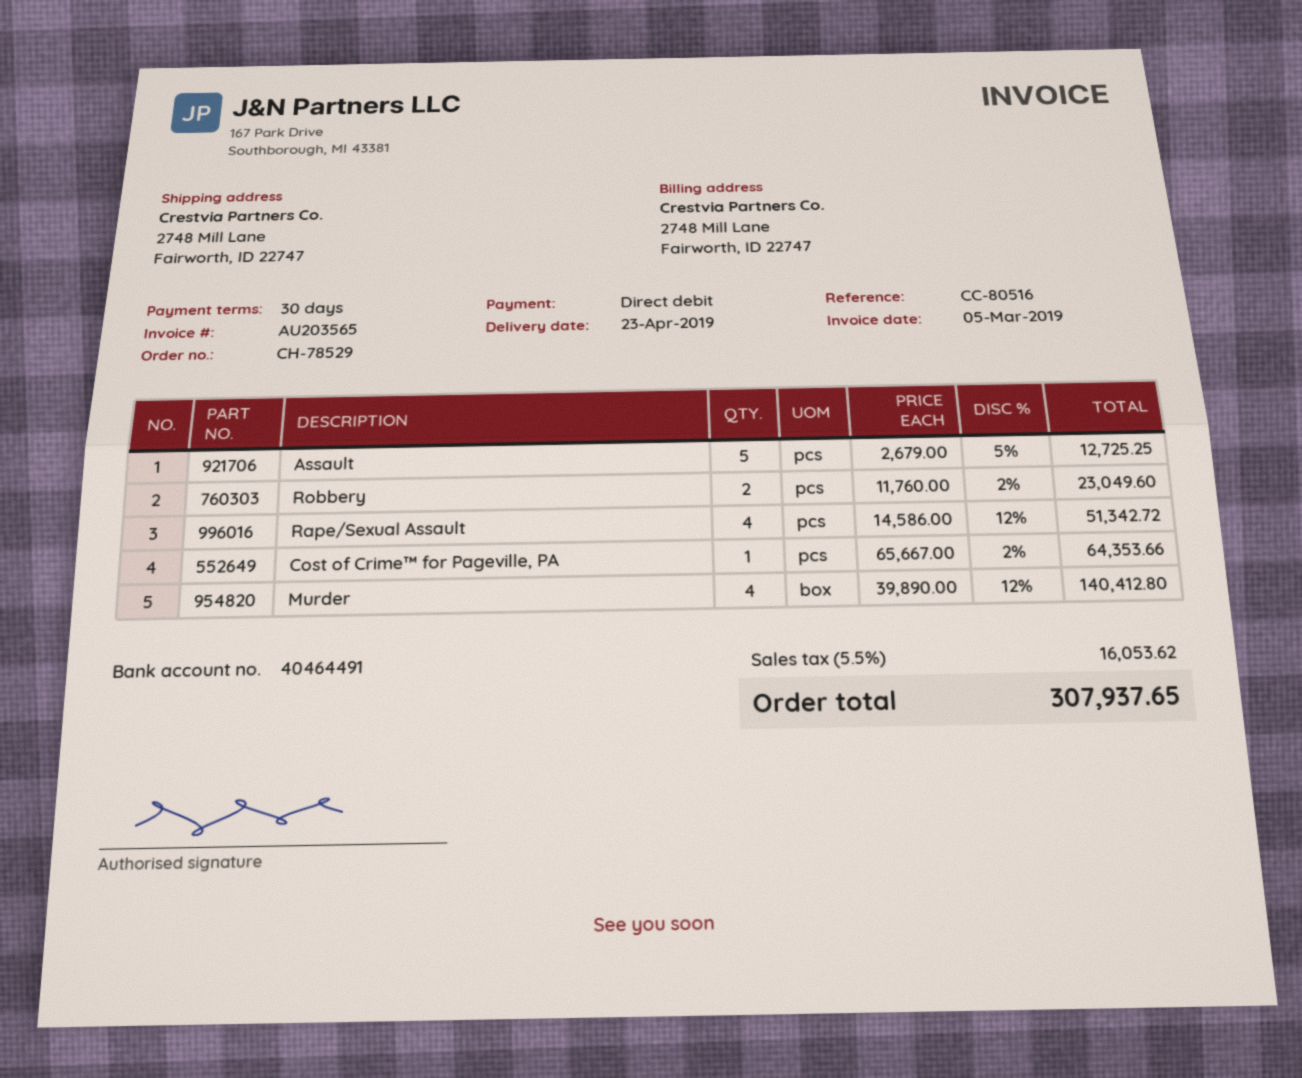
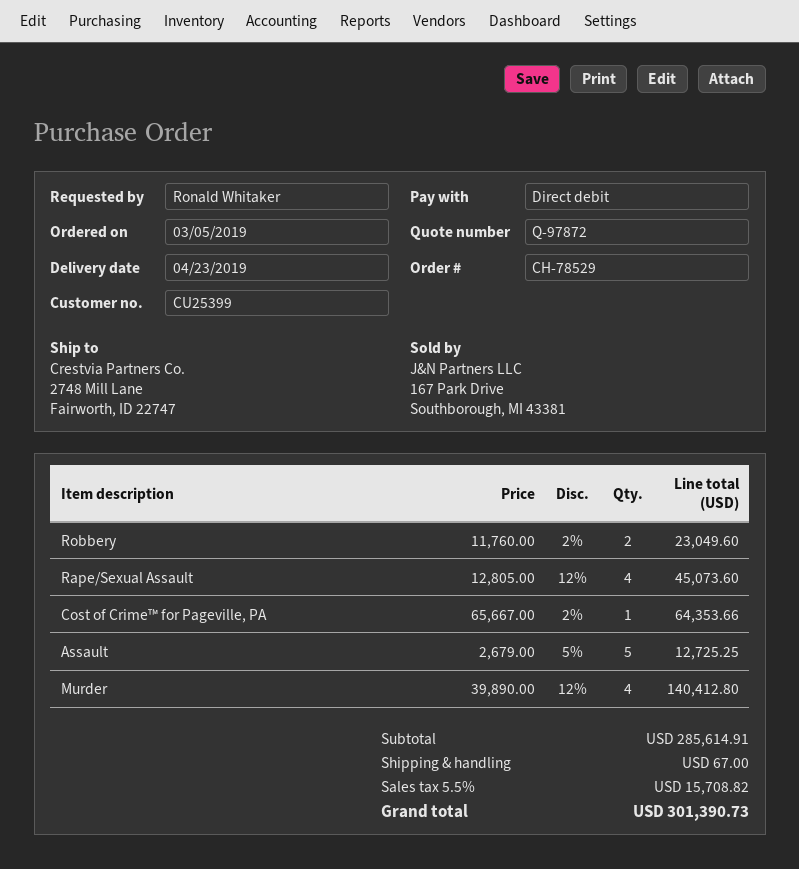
Rape/Sexual Assault: 4 x 14586.00 - 12% = 51342.72 -> 4 x 12805.00 - 12% = 45073.60
shipping: none -> 67.00
tax: 5.5% = 16053.62 -> 5.5% = 15708.82
total: 307937.65 -> 301390.73

